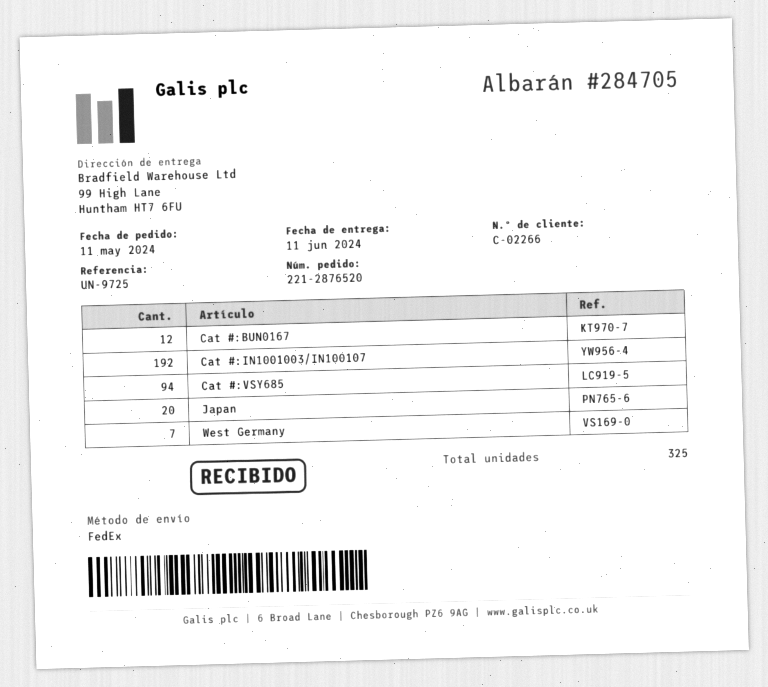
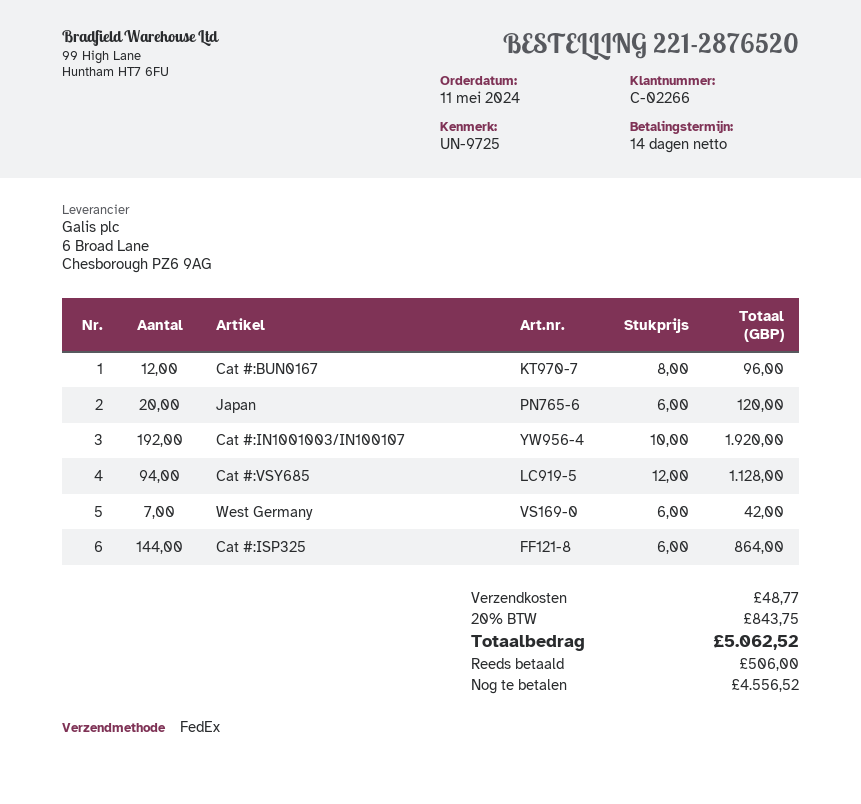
Cat #:ISP325: none -> 144

